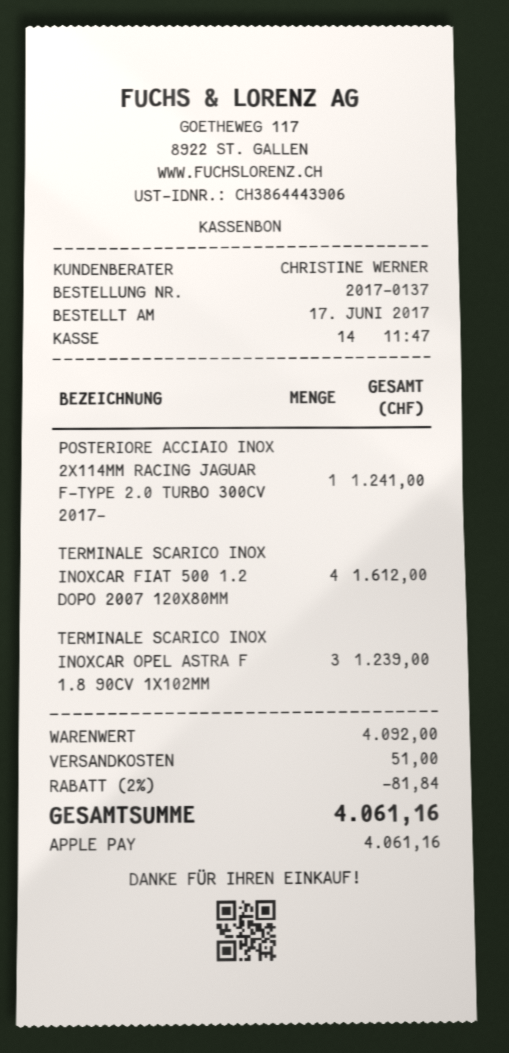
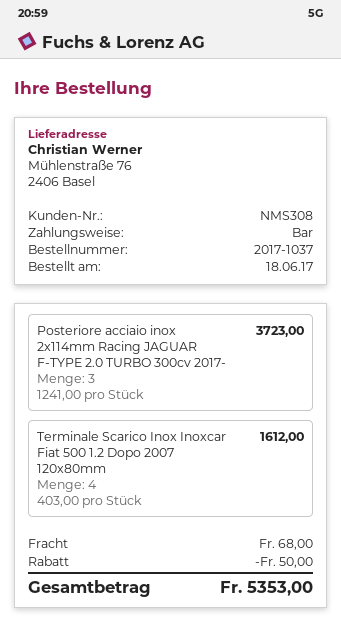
order number: 2017-0137 -> 2017-1037
order date: 2017-06-17 -> 2017-06-18
payment method: Apple Pay -> cash
POSTERIORE ACCIAIO INOX 2X114MM RACING JAGUAR F-TYPE 2.0 TURBO 300CV 2017-: 1 for 1241.00 -> 3 for 3723.00
TERMINALE SCARICO INOX INOXCAR OPEL ASTRA F 1.8 90CV 1X102MM: 3 for 1239.00 -> none
discount: 81.84 -> 50.00
shipping: 51.00 -> 68.00
total: 4061.16 -> 5353.00

